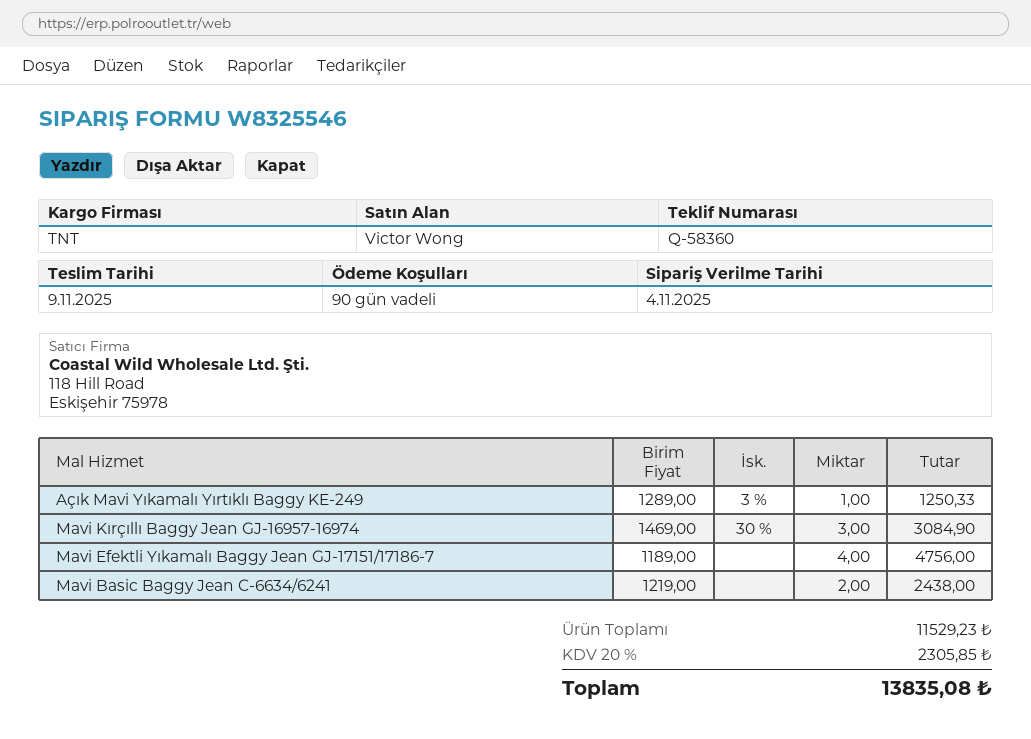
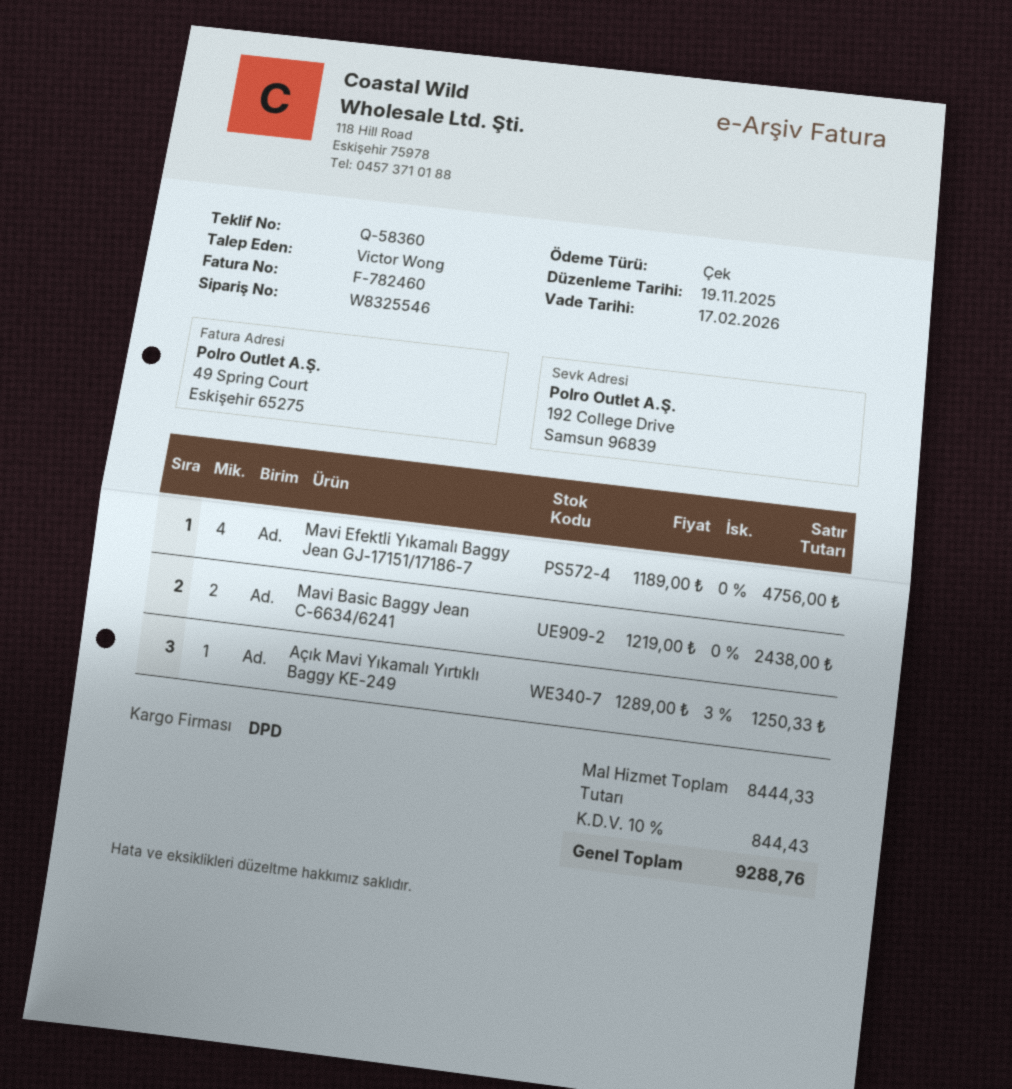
shipping method: TNT -> DPD
Mavi Kırçıllı Baggy Jean GJ-16957-16974: 3 x 1469.00 - 30% = 3084.90 -> none
subtotal: 11529.23 -> 8444.33
tax: 20% = 2305.85 -> 10% = 844.43
total: 13835.08 -> 9288.76

